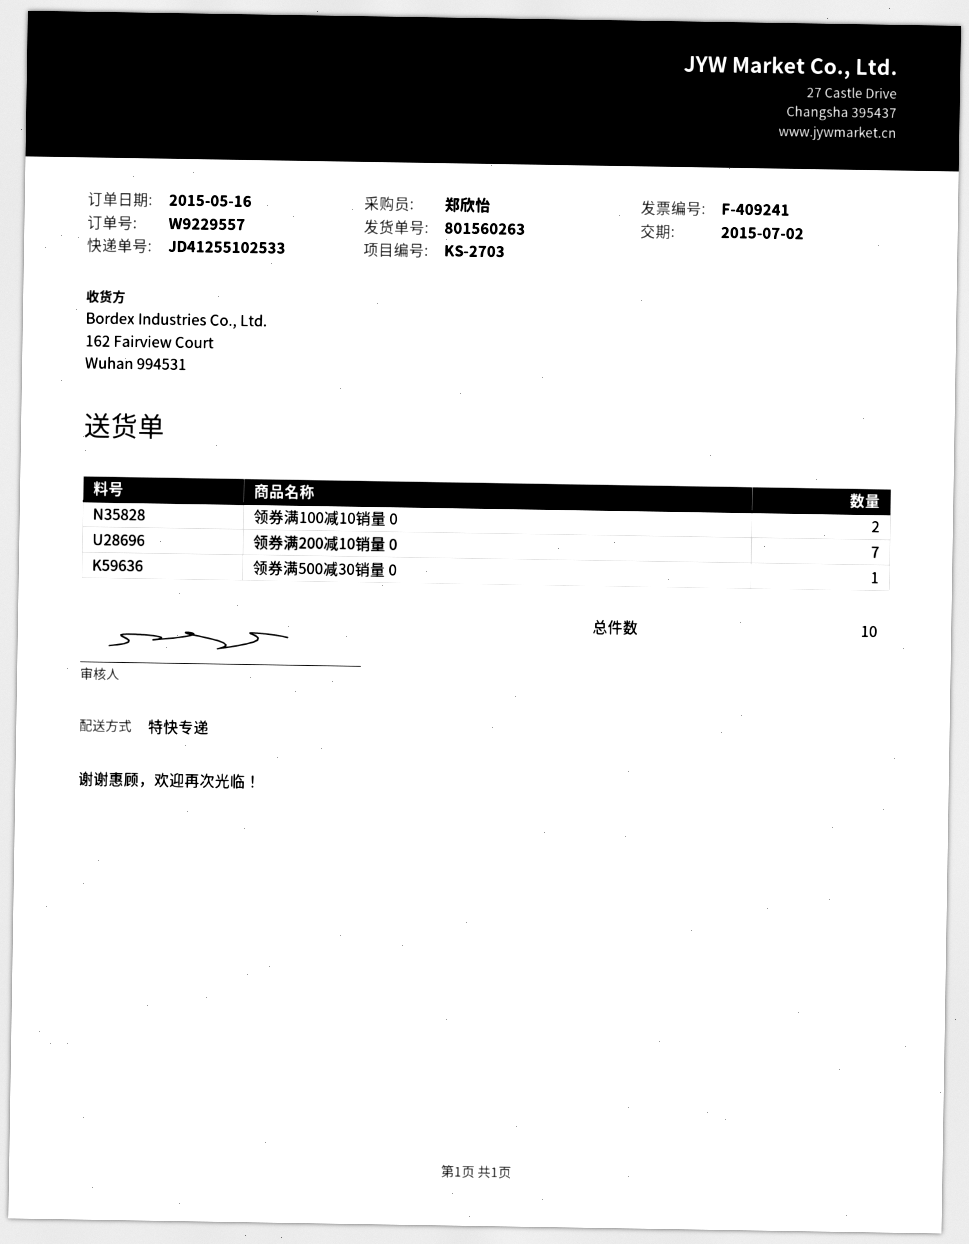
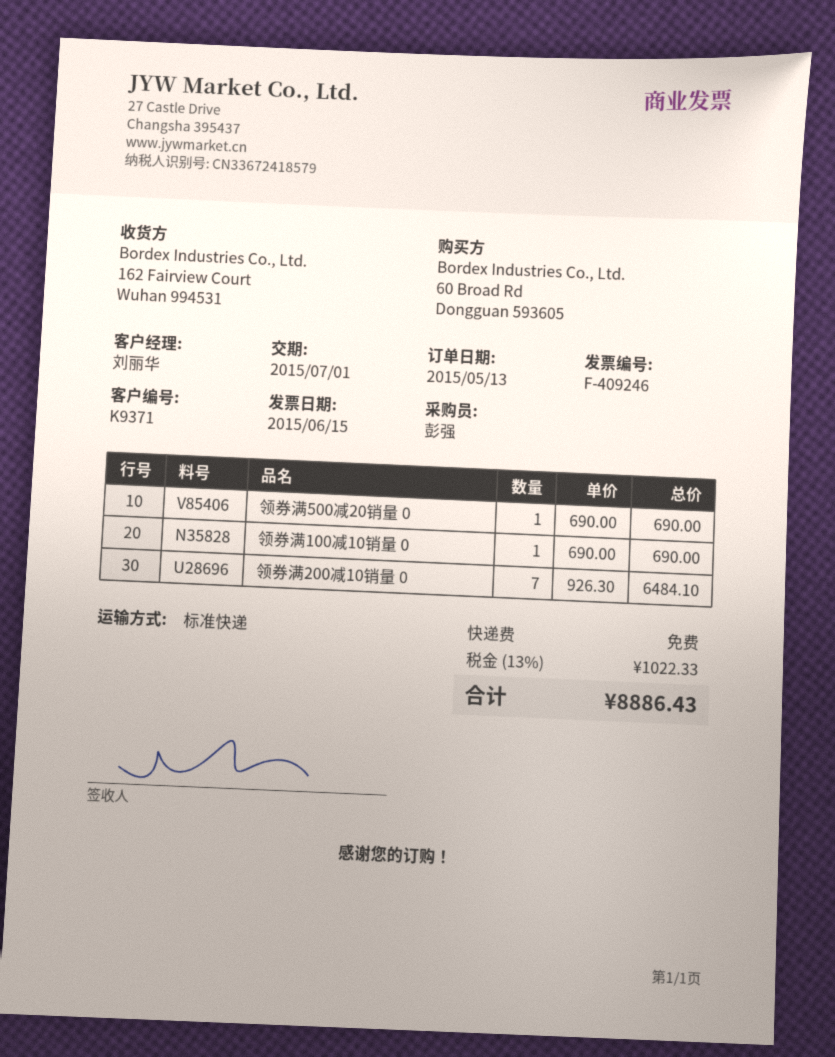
order date: 2015-05-16 -> 2015-05-13
delivery date: 2015-07-02 -> 2015-07-01
invoice number: F-409241 -> F-409246
ordered by: 郑欣怡 -> 彭强
shipping method: express -> standard
领券满100减10销量 0: 2 -> 1
领券满500减30销量 0: 1 -> none
领券满500减20销量 0: none -> 1

